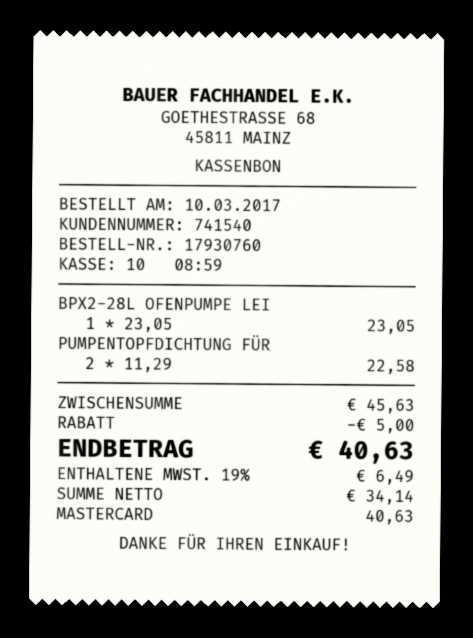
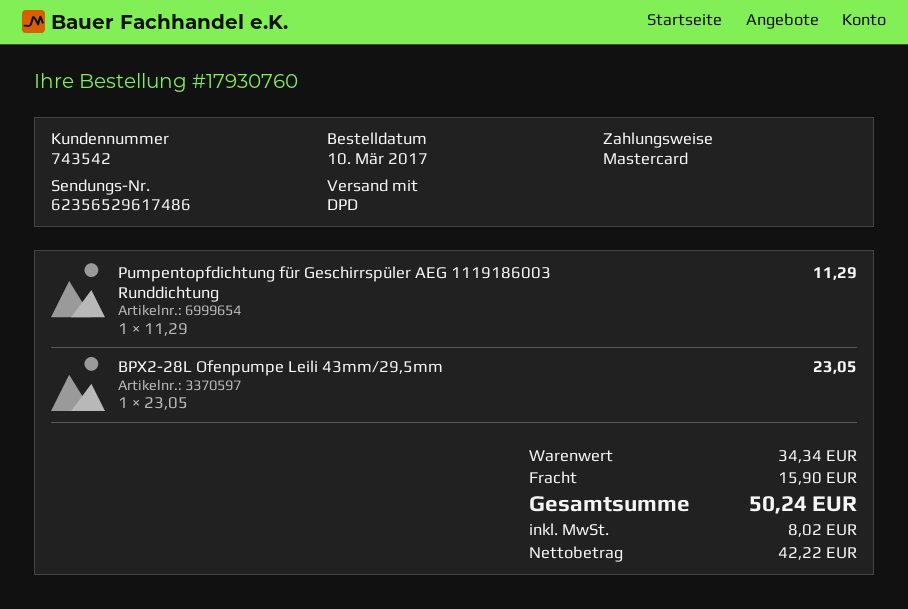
customer number: 741540 -> 743542
PUMPENTOPFDICHTUNG FÜR: 2 x 11.29 = 22.58 -> 1 x 11.29 = 11.29
subtotal: 45.63 -> 34.34
discount: 5.00 -> none
shipping: none -> 15.90
net: 34.14 -> 42.22
tax: 6.49 -> 8.02
total: 40.63 -> 50.24

